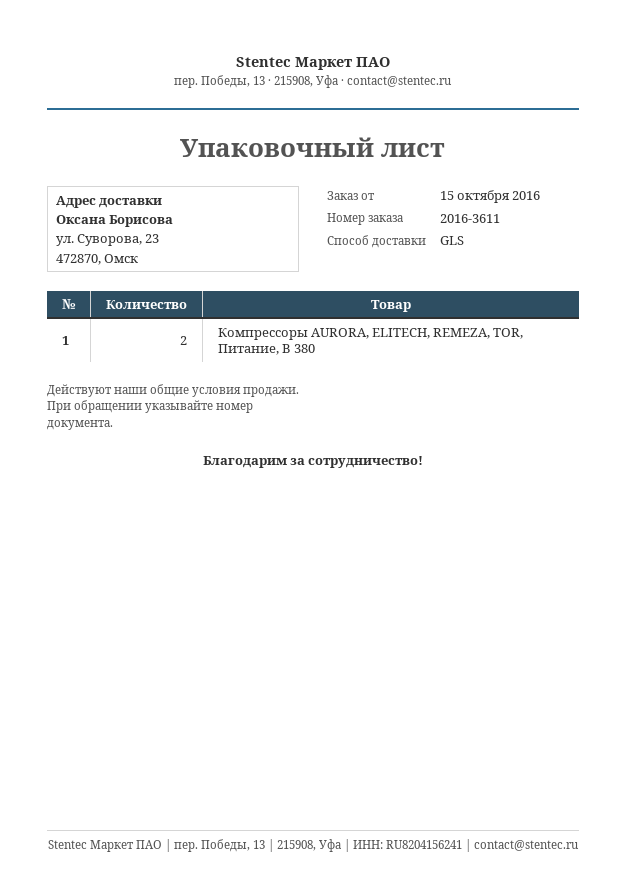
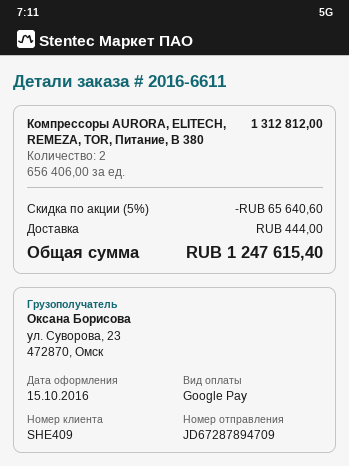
order number: 2016-3611 -> 2016-6611

